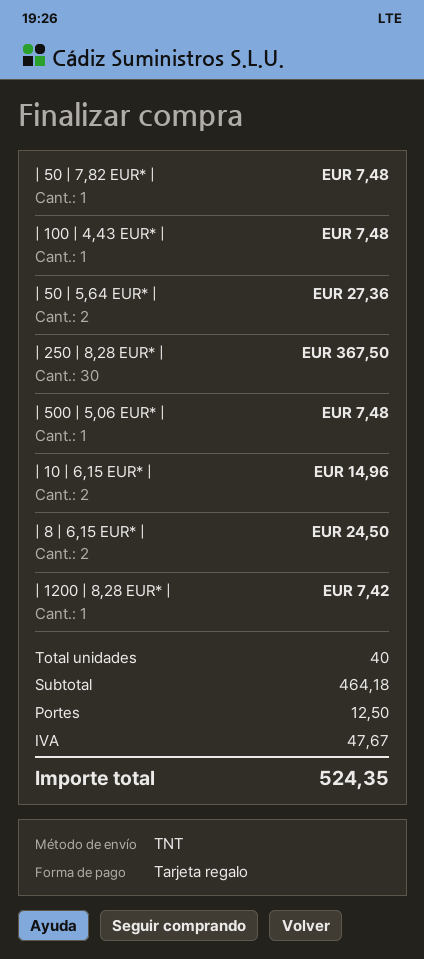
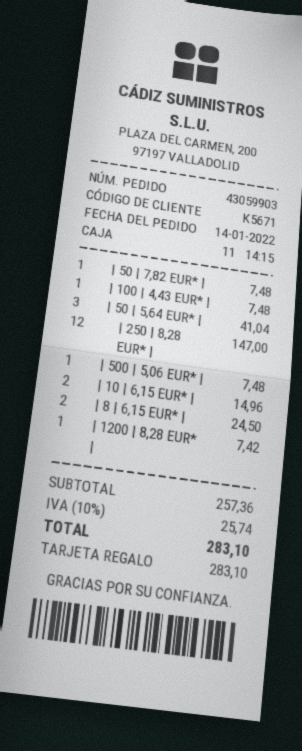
| 50 | 5,64 EUR* |: 2 for 27.36 -> 3 for 41.04
| 250 | 8,28 EUR* |: 30 for 367.50 -> 12 for 147.00
subtotal: 464.18 -> 257.36
shipping: 12.50 -> none
tax: 47.67 -> 25.74
total: 524.35 -> 283.10

